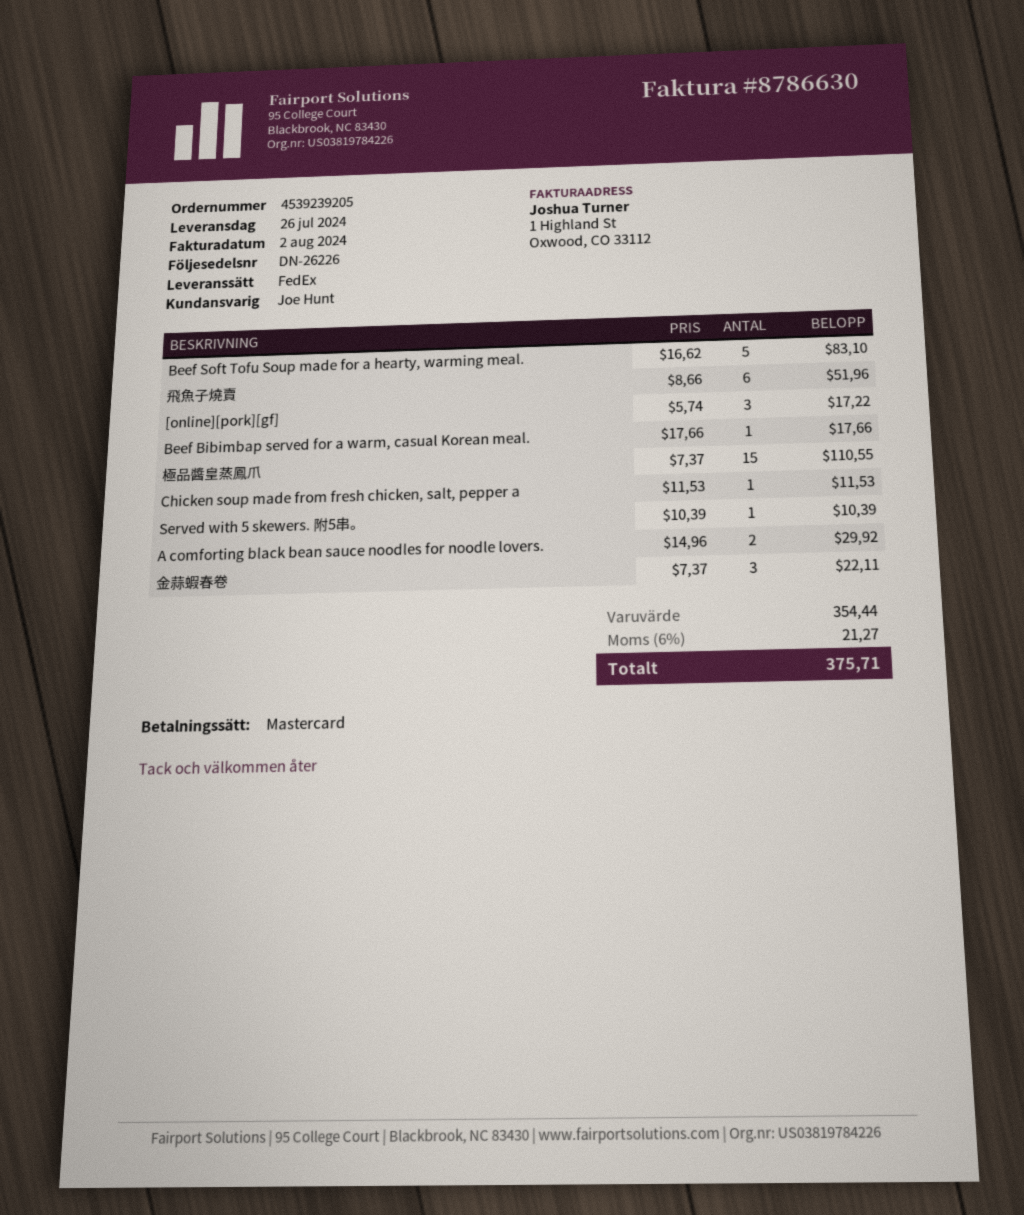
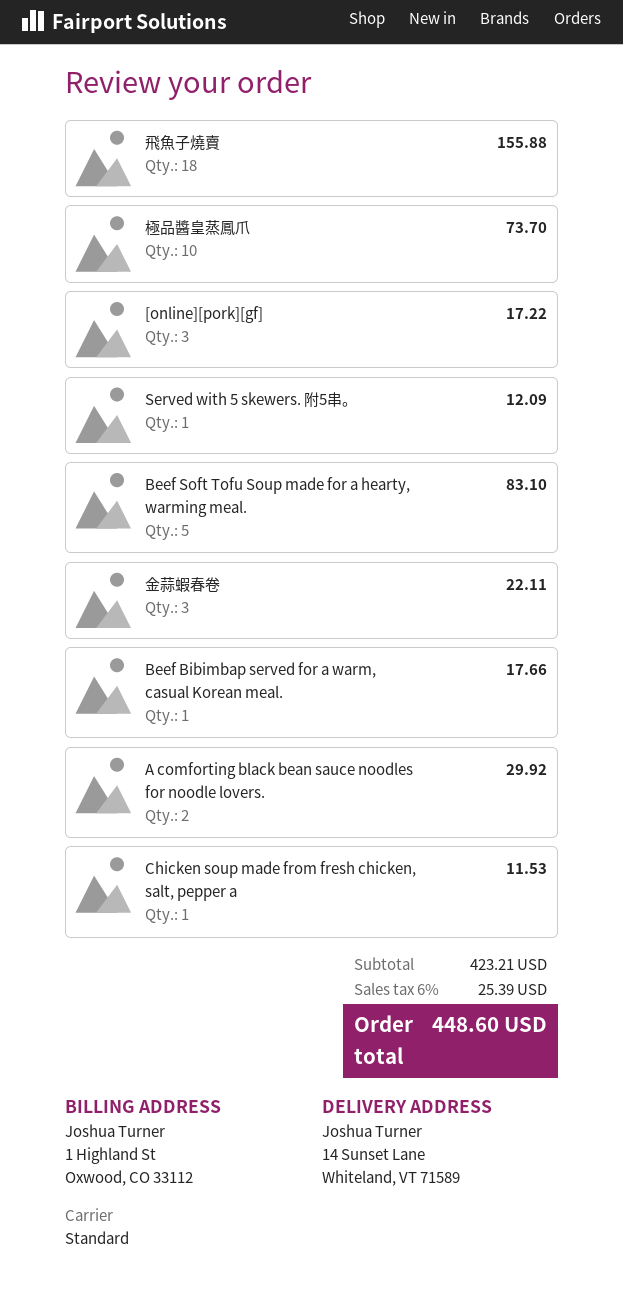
shipping method: FedEx -> standard
飛魚子燒賣: 6 for 51.96 -> 18 for 155.88
極品醬皇蒸鳳爪: 15 for 110.55 -> 10 for 73.70
Served with 5 skewers. 附5串。: 1 for 10.39 -> 1 for 12.09
subtotal: 354.44 -> 423.21
tax: 6% = 21.27 -> 6% = 25.39
total: 375.71 -> 448.60

